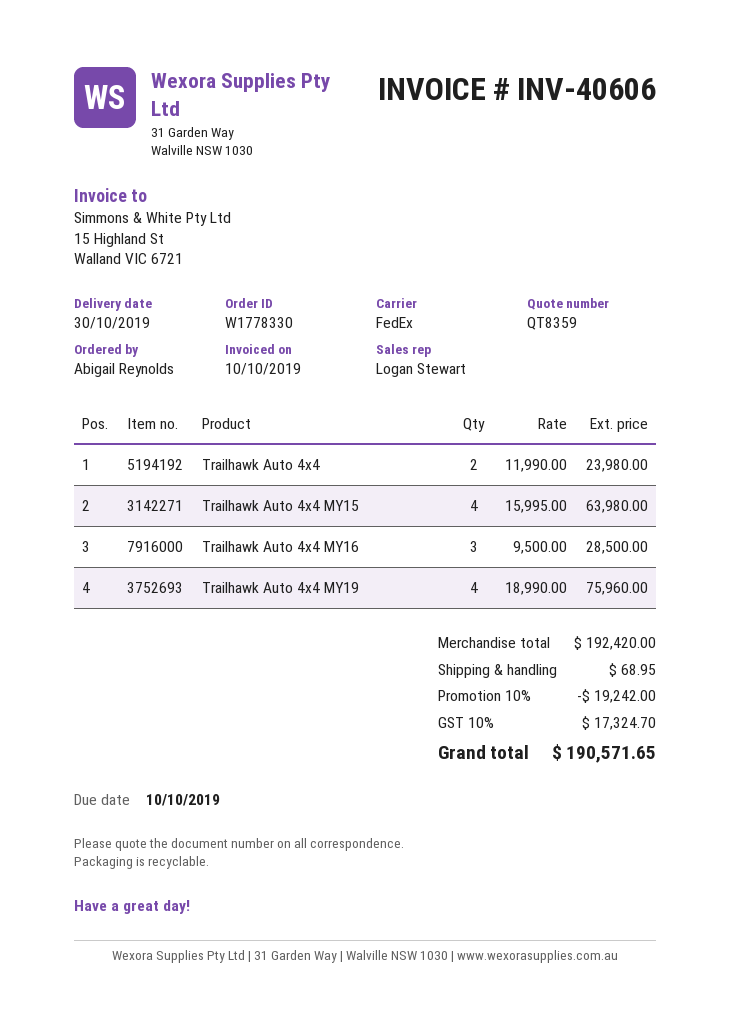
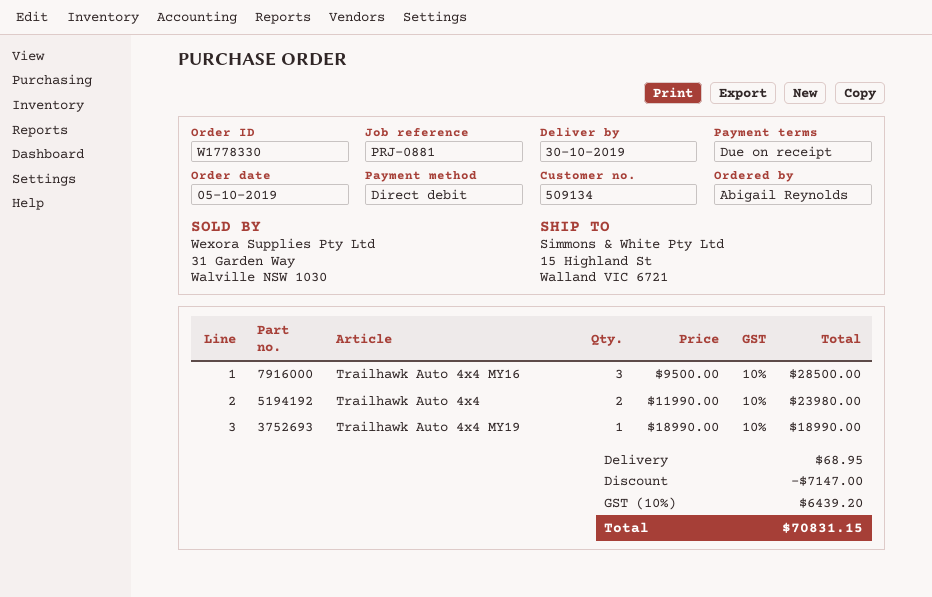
Trailhawk Auto 4x4 MY15: 4 x 15995.00 = 63980.00 -> none
Trailhawk Auto 4x4 MY19: 4 x 18990.00 = 75960.00 -> 1 x 18990.00 = 18990.00
discount: 19242.00 -> 7147.00
tax: 10% = 17324.70 -> 10% = 6439.20
total: 190571.65 -> 70831.15

